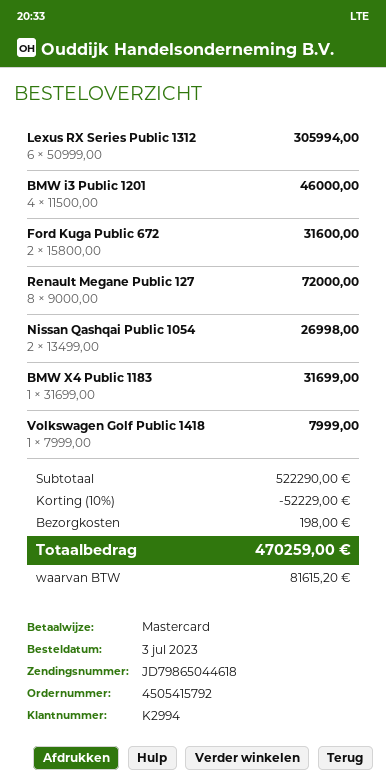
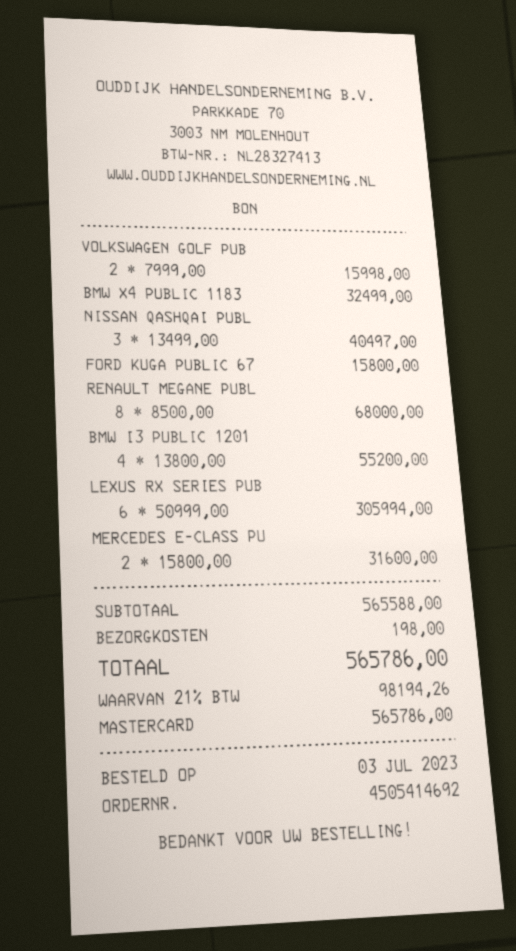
order number: 4505415792 -> 4505414692
BMW i3 Public 1201: 4 x 11500.00 = 46000.00 -> 4 x 13800.00 = 55200.00
Ford Kuga Public 672: 2 x 15800.00 = 31600.00 -> 1 x 15800.00 = 15800.00
Renault Megane Public 127: 8 x 9000.00 = 72000.00 -> 8 x 8500.00 = 68000.00
Nissan Qashqai Public 1054: 2 x 13499.00 = 26998.00 -> 3 x 13499.00 = 40497.00
BMW X4 Public 1183: 1 x 31699.00 = 31699.00 -> 1 x 32499.00 = 32499.00
Volkswagen Golf Public 1418: 1 x 7999.00 = 7999.00 -> 2 x 7999.00 = 15998.00
MERCEDES E-CLASS PU: none -> 2 x 15800.00 = 31600.00
subtotal: 522290.00 -> 565588.00
discount: 10% = 52229.00 -> none
tax: 81615.20 -> 98194.26
total: 470259.00 -> 565786.00

